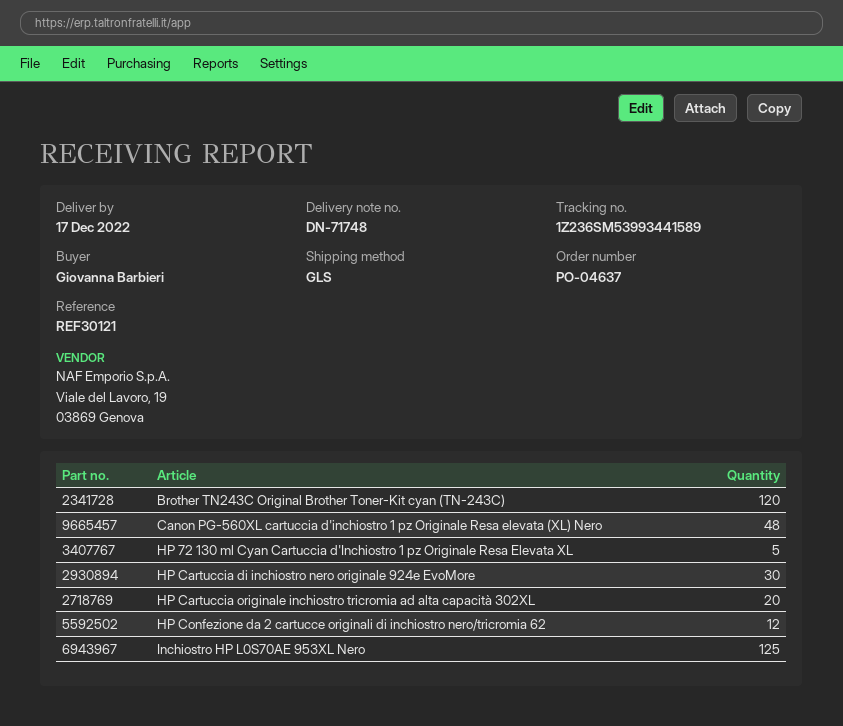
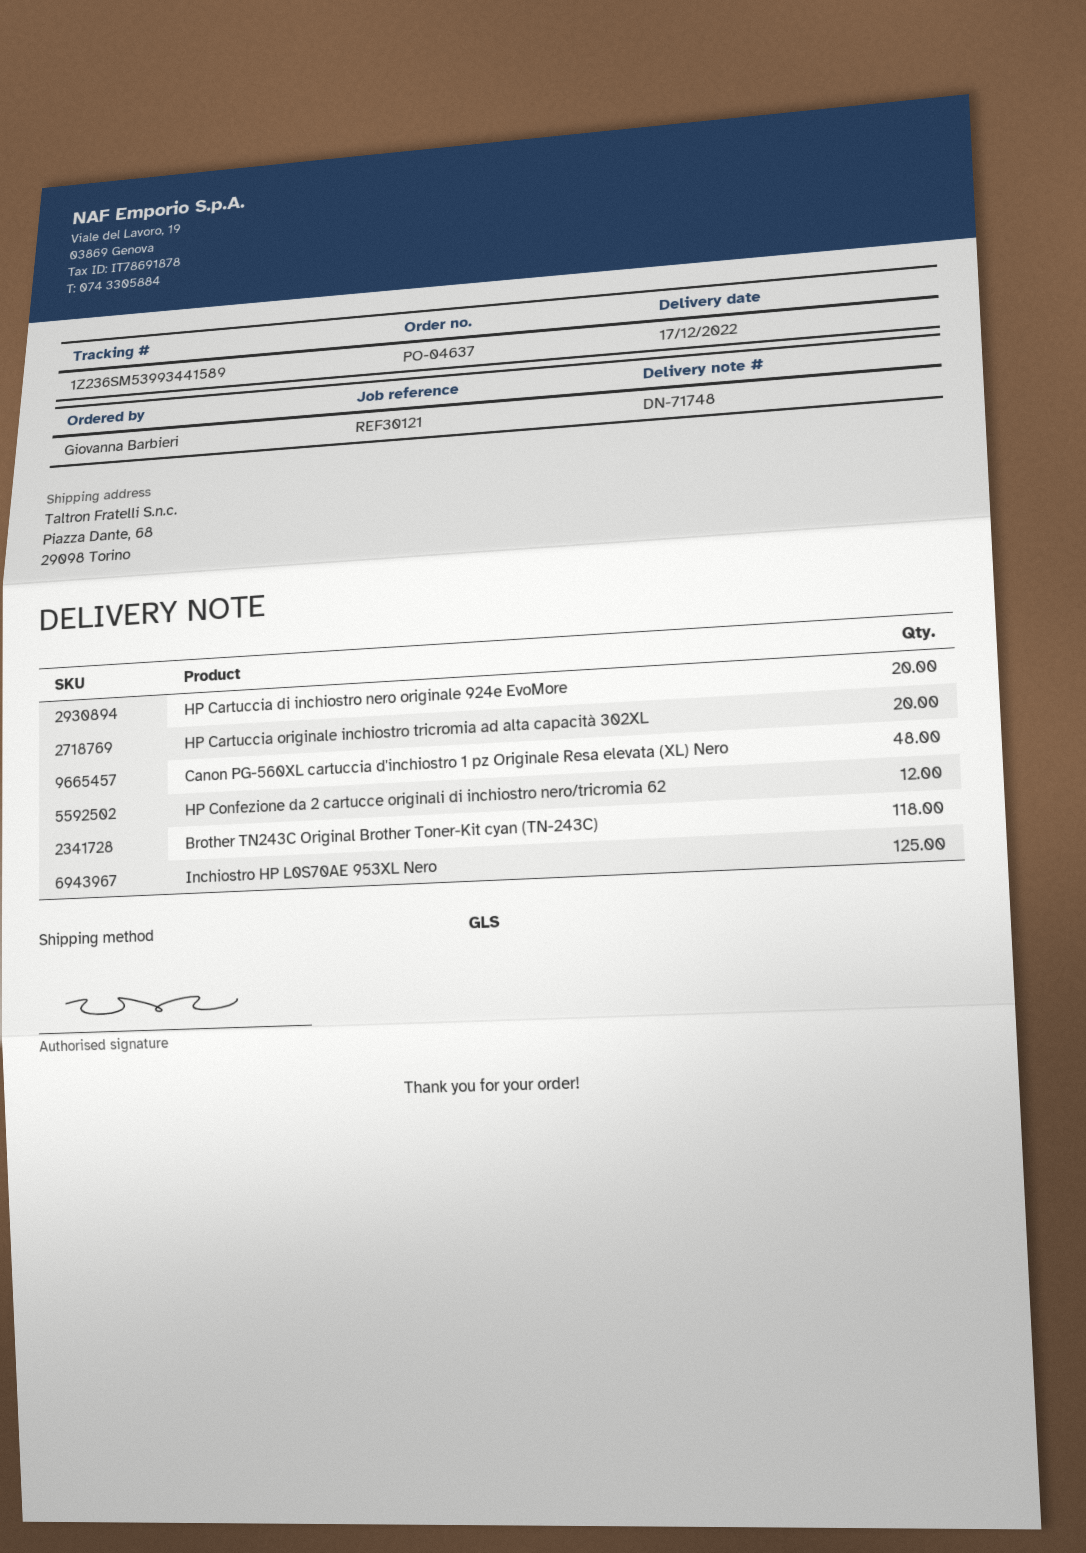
Brother TN243C Original Brother Toner-Kit cyan (TN-243C): 120 -> 118
HP 72 130 ml Cyan Cartuccia d'Inchiostro 1 pz Originale Resa Elevata XL: 5 -> none
HP Cartuccia di inchiostro nero originale 924e EvoMore: 30 -> 20

